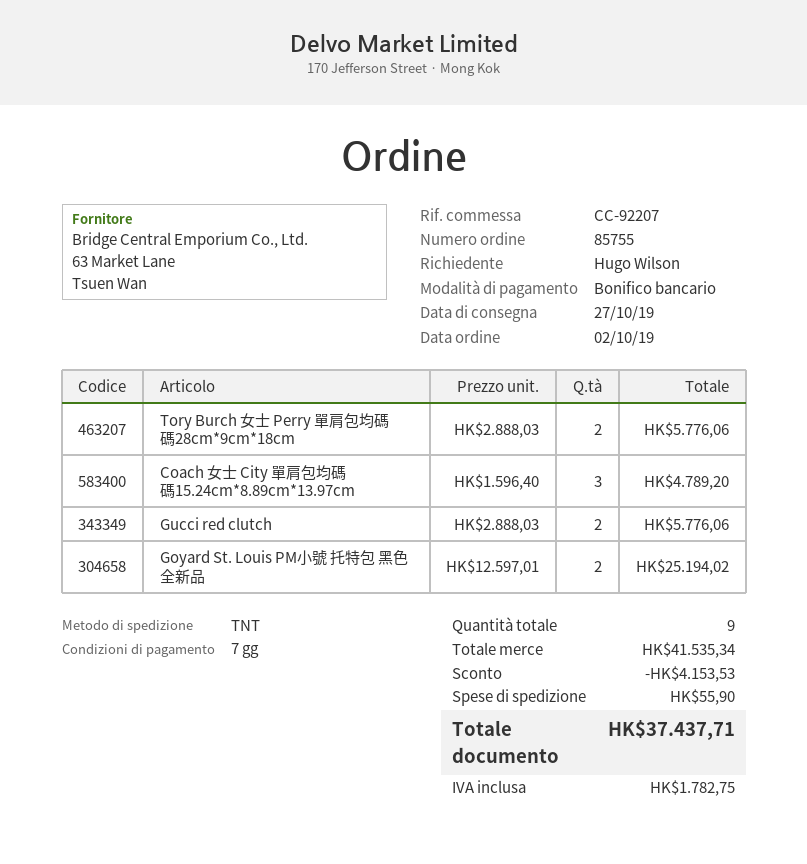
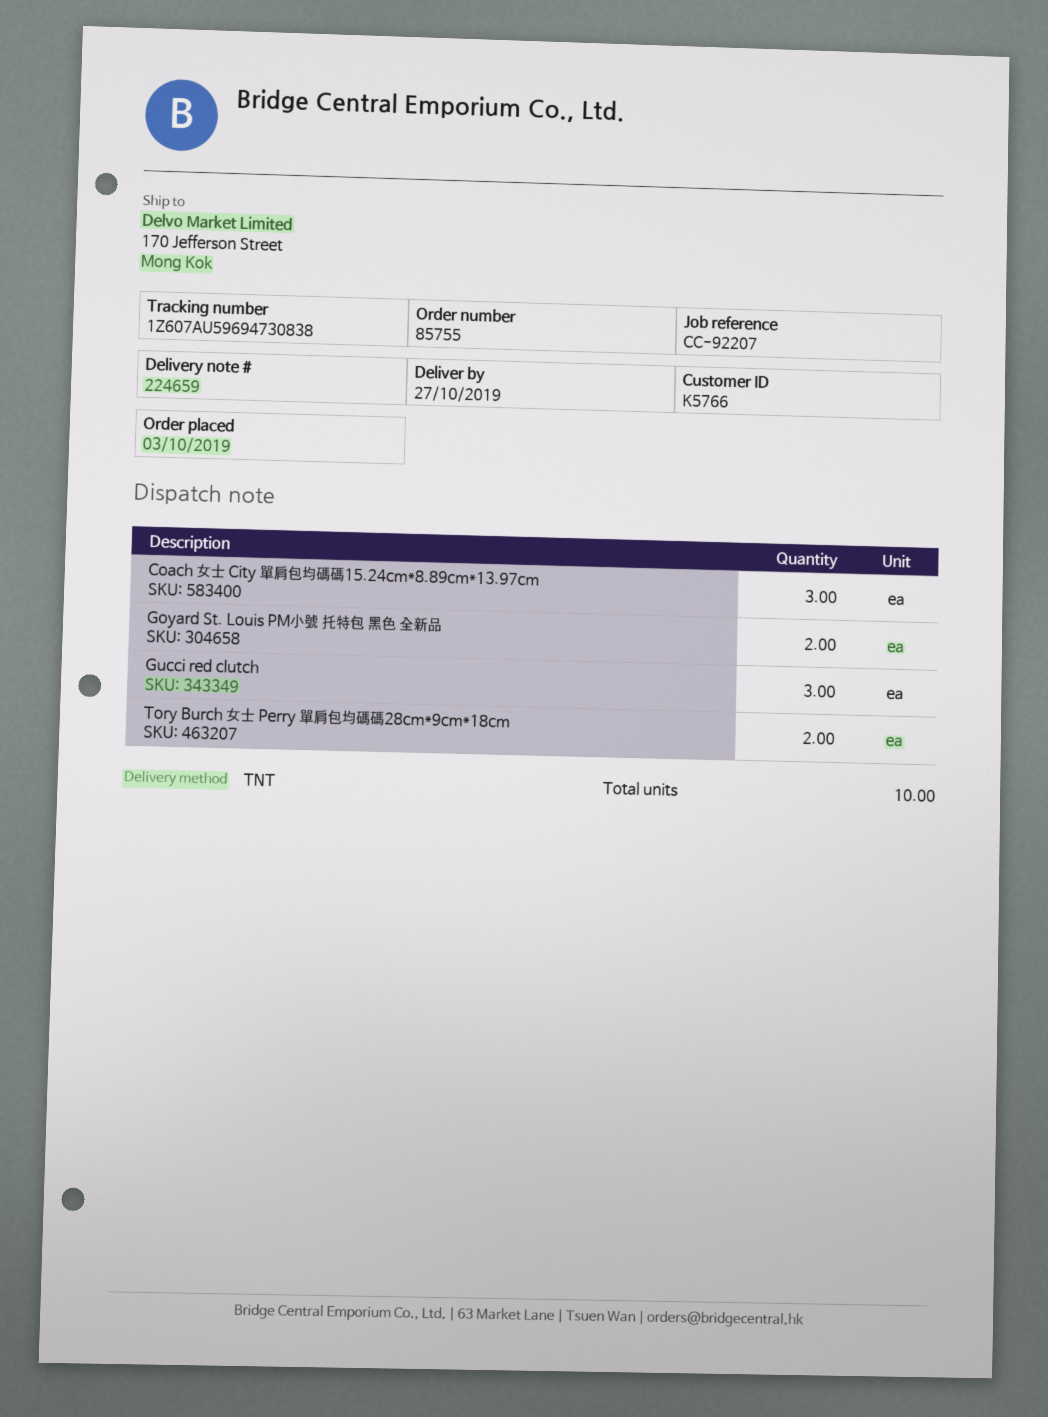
order date: 2019-10-02 -> 2019-10-03
Gucci red clutch: 2 -> 3
total quantity: 9 -> 10

